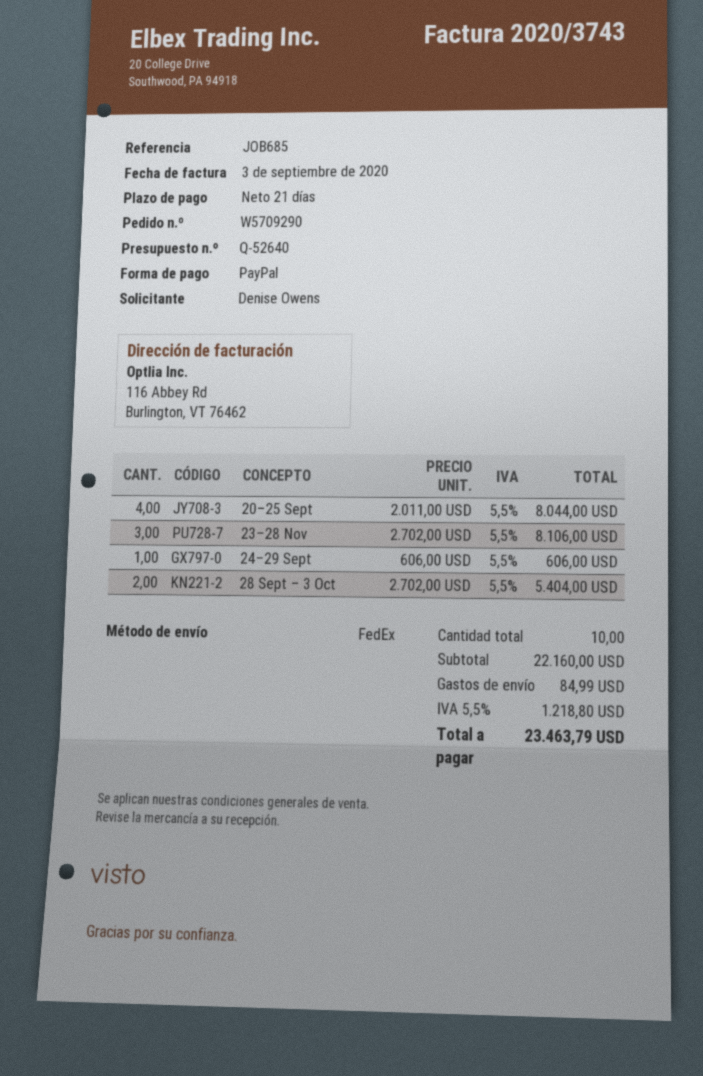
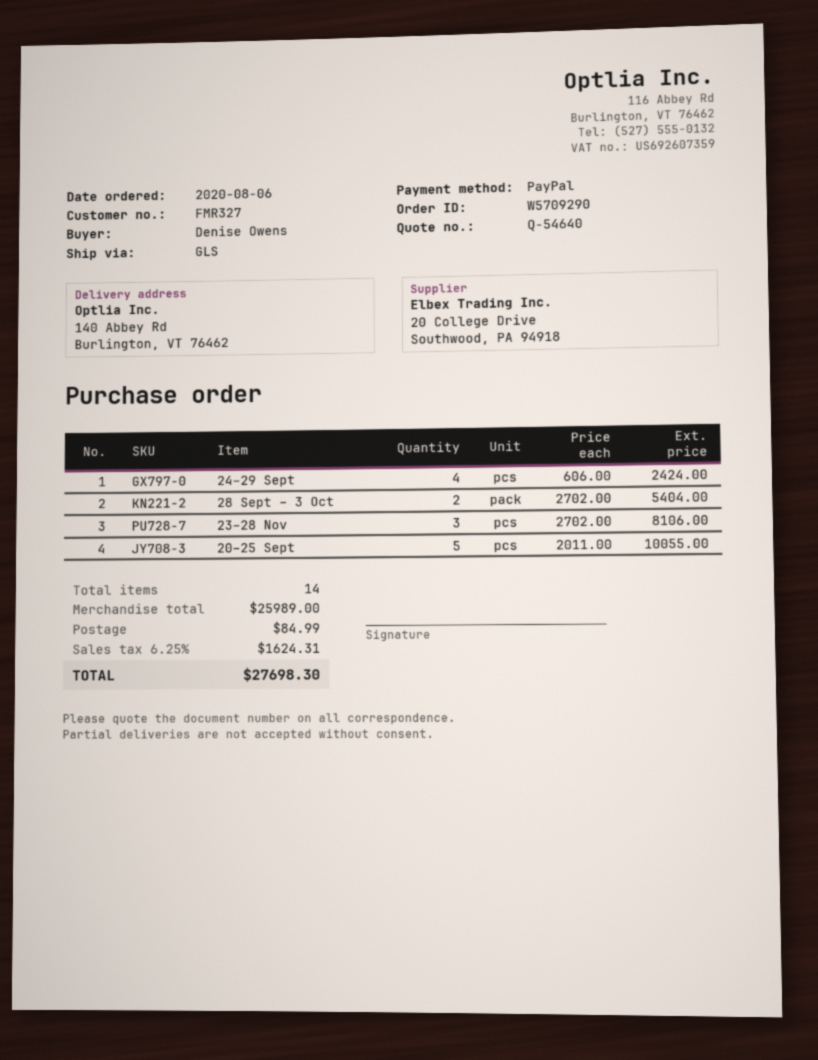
quote number: Q-52640 -> Q-54640
shipping method: FedEx -> GLS
20–25 Sept: 4 x 2011.00 = 8044.00 -> 5 x 2011.00 = 10055.00
24–29 Sept: 1 x 606.00 = 606.00 -> 4 x 606.00 = 2424.00
total quantity: 10 -> 14
subtotal: 22160.00 -> 25989.00
tax: 5.5% = 1218.80 -> 6.25% = 1624.31
total: 23463.79 -> 27698.30

